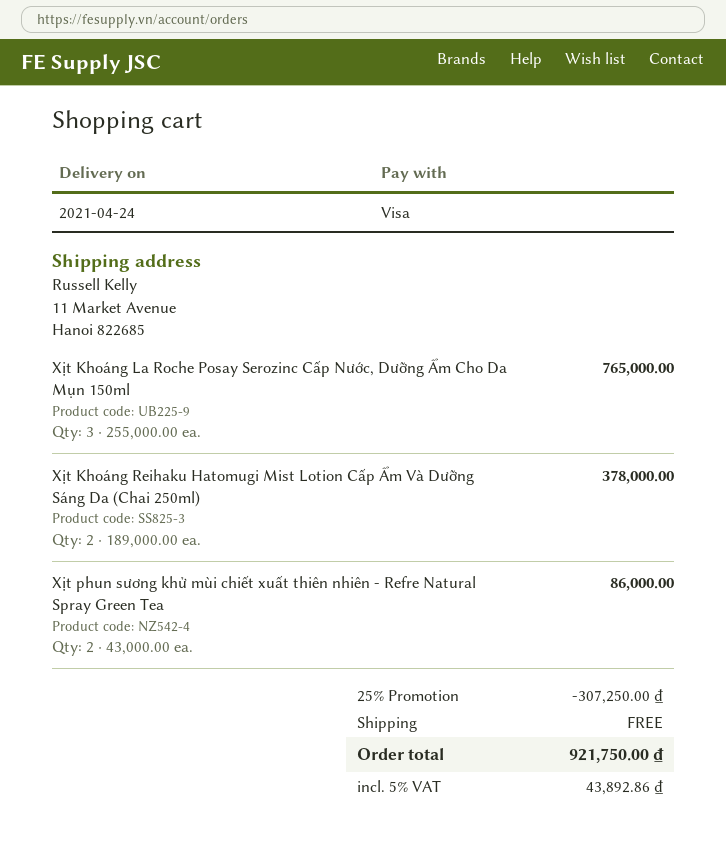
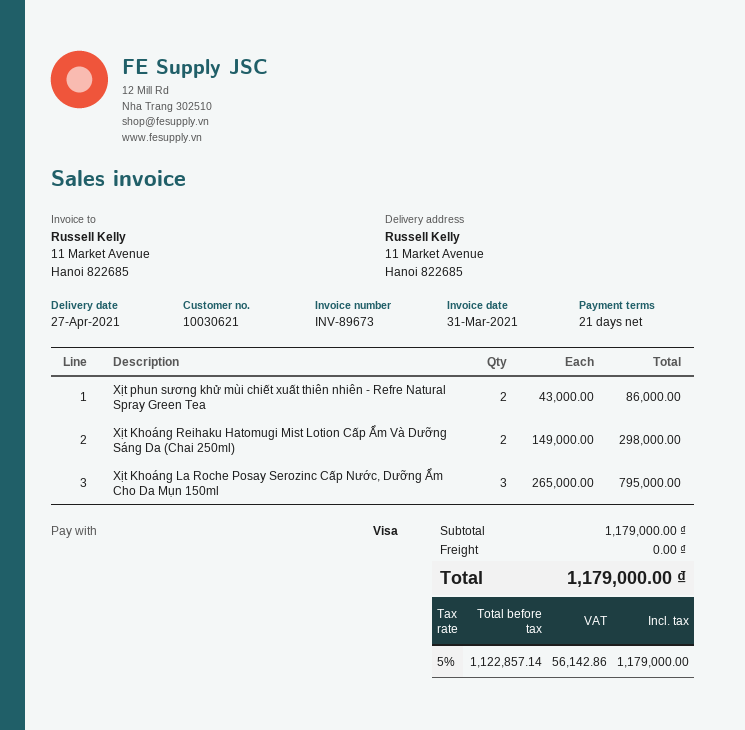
delivery date: 2021-04-24 -> 2021-04-27
Xịt Khoáng La Roche Posay Serozinc Cấp Nước, Dưỡng Ẩm Cho Da Mụn 150ml: 3 x 255000.00 = 765000.00 -> 3 x 265000.00 = 795000.00
Xịt Khoáng Reihaku Hatomugi Mist Lotion Cấp Ẩm Và Dưỡng Sáng Da (Chai 250ml): 2 x 189000.00 = 378000.00 -> 2 x 149000.00 = 298000.00
discount: 25% = 307250.00 -> none
tax: 5% = 43892.86 -> 5% = 56142.86
total: 921750.00 -> 1179000.00

